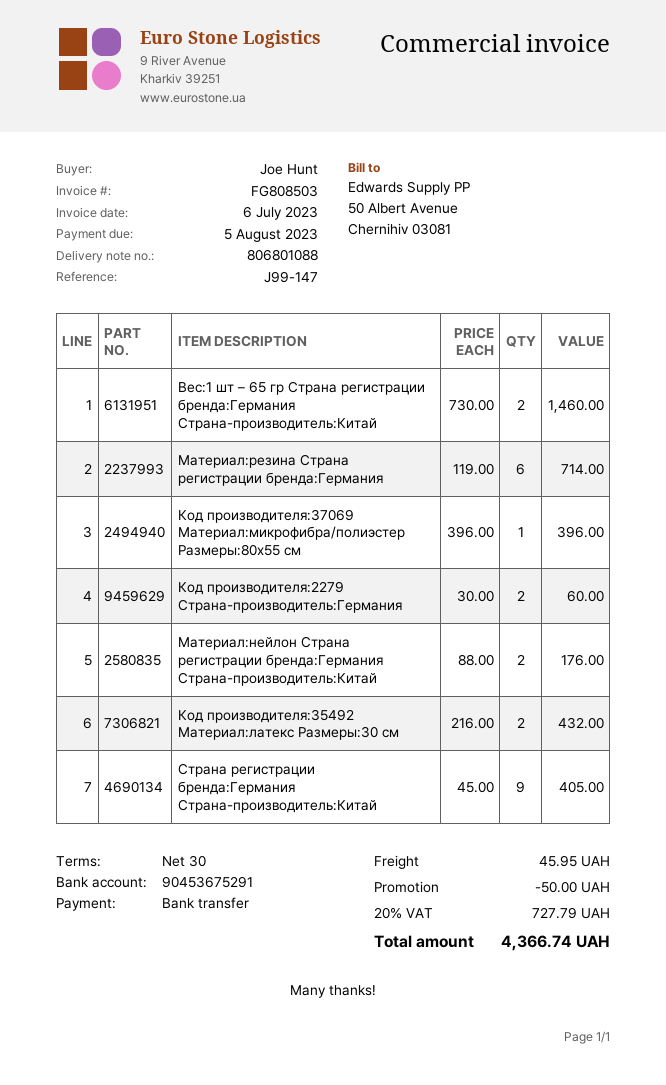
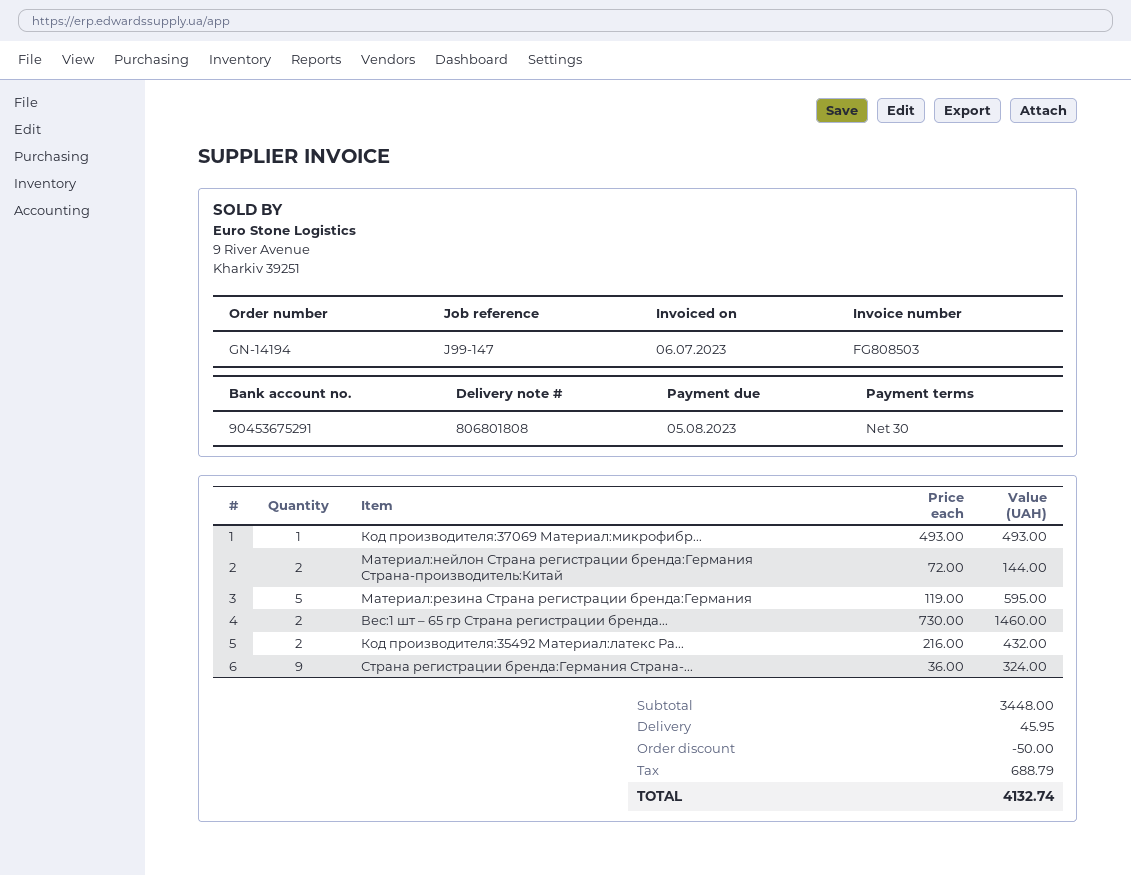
delivery note number: 806801088 -> 806801808
Материал:резина Страна регистрации бренда:Германия: 6 x 119.00 = 714.00 -> 5 x 119.00 = 595.00
Код производителя:37069 Материал:микрофибра/полиэстер Размеры:80x55 см: 1 x 396.00 = 396.00 -> 1 x 493.00 = 493.00
Код производителя:2279 Страна-производитель:Германия: 2 x 30.00 = 60.00 -> none
Материал:нейлон Страна регистрации бренда:Германия Страна-производитель:Китай: 2 x 88.00 = 176.00 -> 2 x 72.00 = 144.00
Страна регистрации бренда:Германия Страна-производитель:Китай: 9 x 45.00 = 405.00 -> 9 x 36.00 = 324.00
tax: 727.79 -> 688.79
total: 4366.74 -> 4132.74

